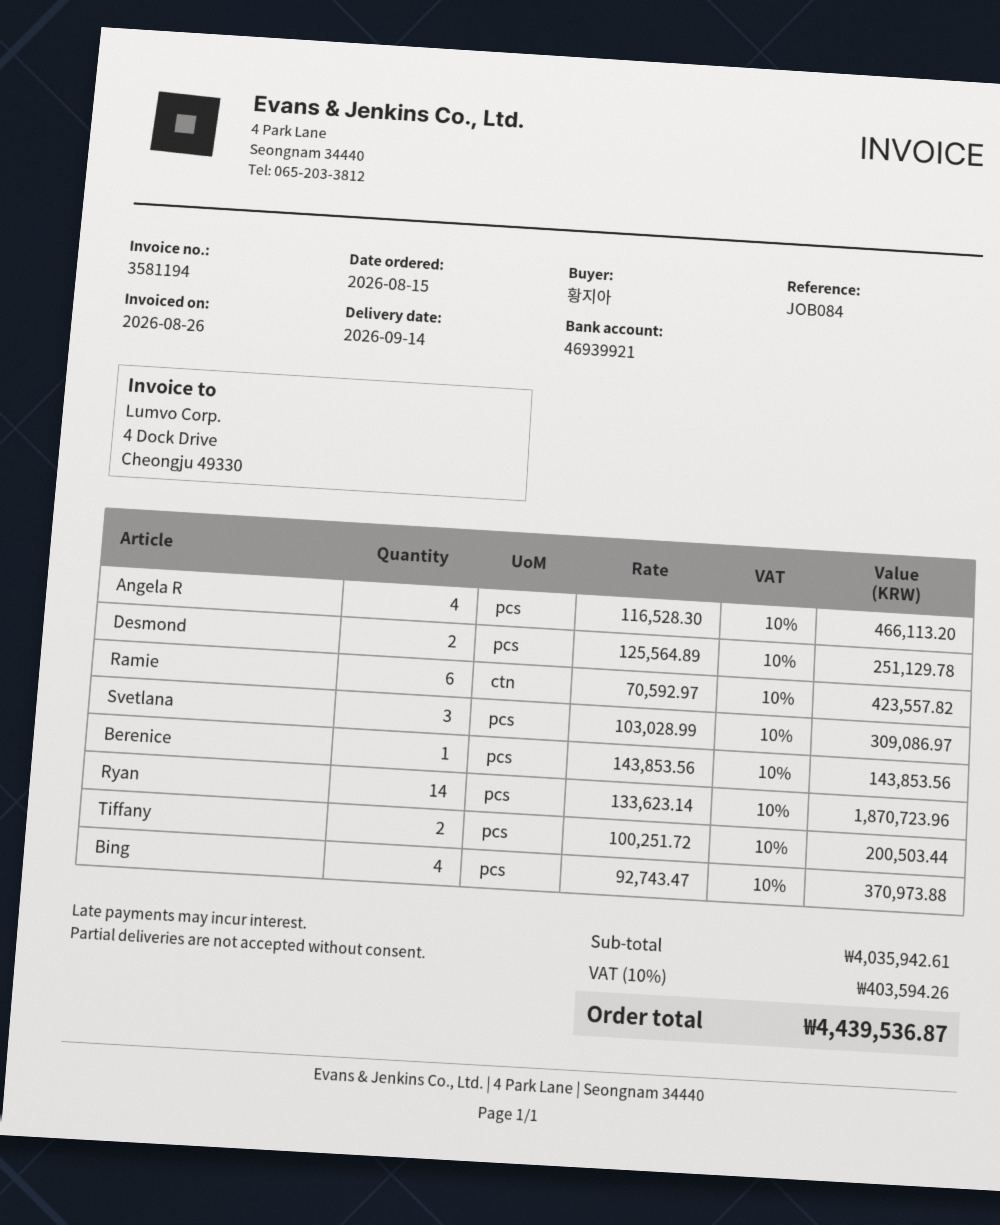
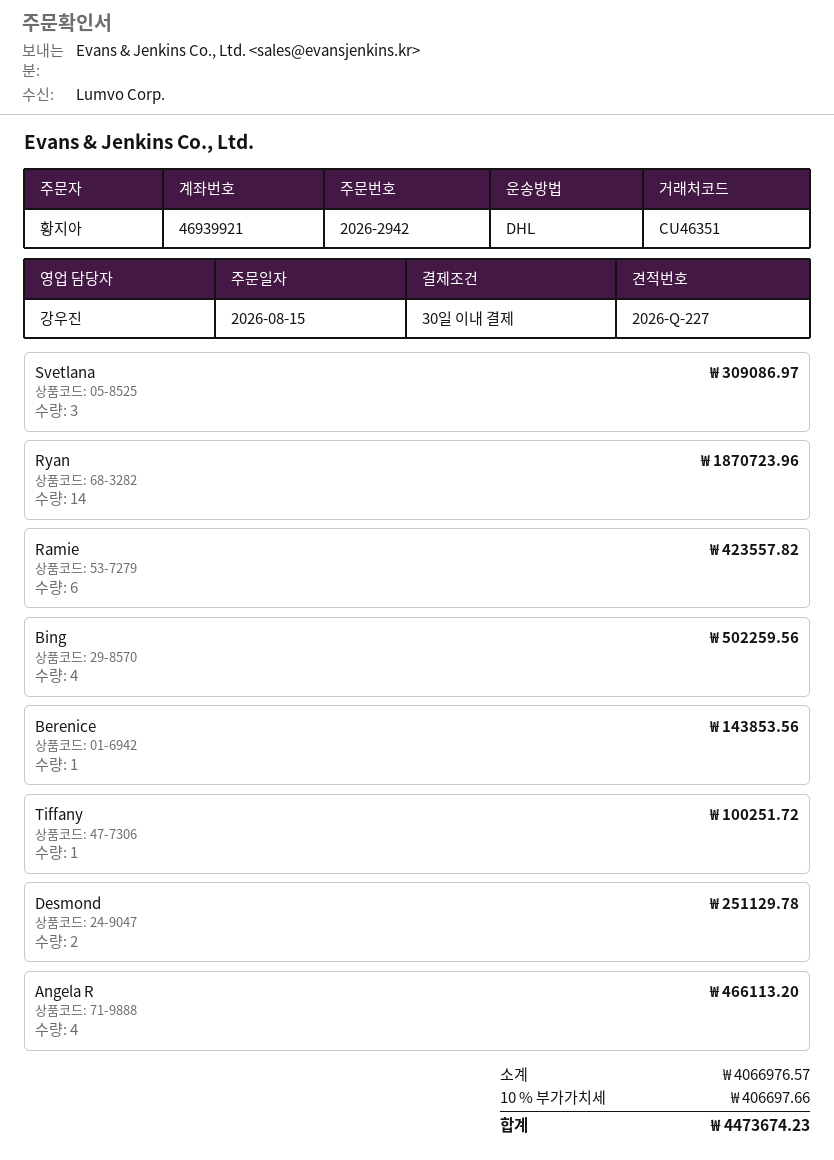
Tiffany: 2 for 200503.44 -> 1 for 100251.72
Bing: 4 for 370973.88 -> 4 for 502259.56
subtotal: 4035942.61 -> 4066976.57
tax: 10% = 403594.26 -> 10% = 406697.66
total: 4439536.87 -> 4473674.23

